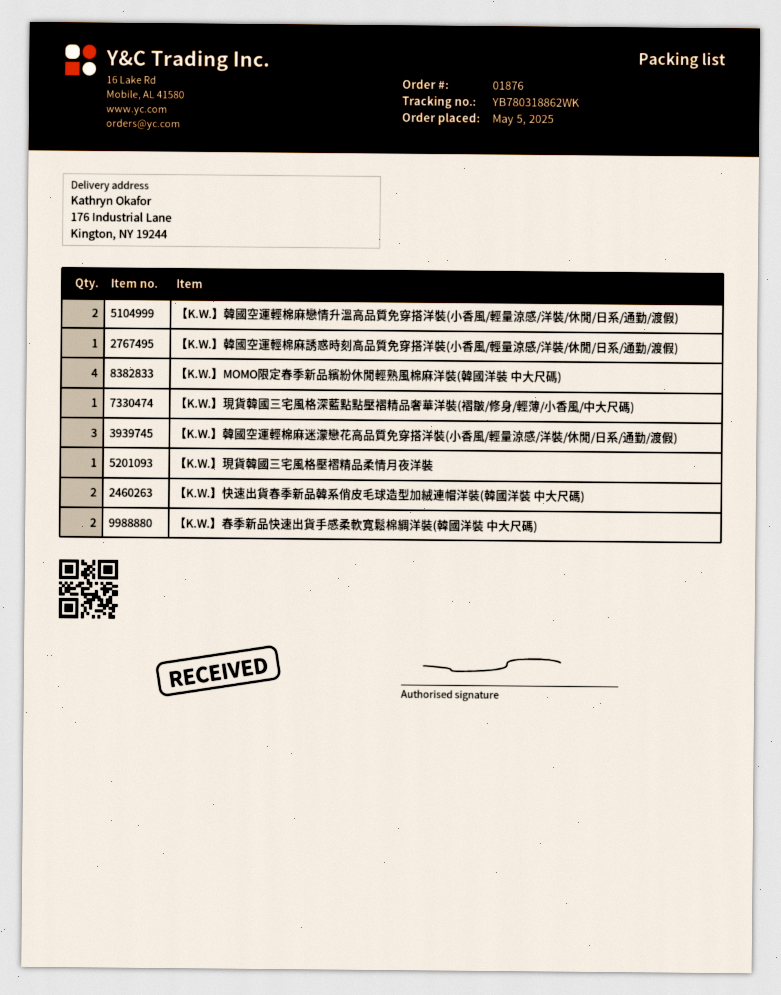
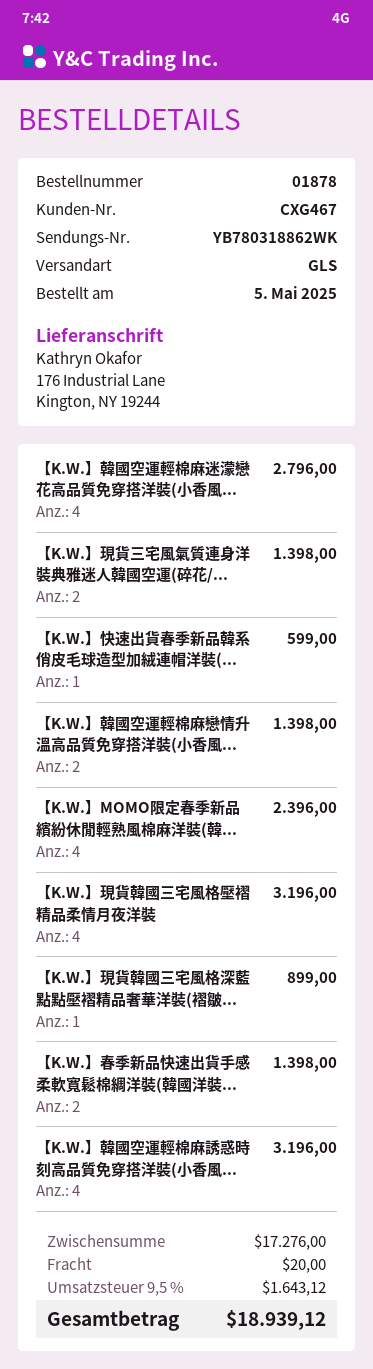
order number: 01876 -> 01878
【K.W.】韓國空運輕棉麻誘惑時刻高品質免穿搭洋裝(小香風/輕量涼感/洋裝/休閒/日系/通勤/渡假): 1 -> 4
【K.W.】韓國空運輕棉麻迷濛戀花高品質免穿搭洋裝(小香風/輕量涼感/洋裝/休閒/日系/通勤/渡假): 3 -> 4
【K.W.】現貨韓國三宅風格壓褶精品柔情月夜洋裝: 1 -> 4
【K.W.】快速出貨春季新品韓系俏皮毛球造型加絨連帽洋裝(韓國洋裝 中大尺碼): 2 -> 1
【K.W.】現貨三宅風氣質連身洋裝典雅迷人韓國空運(碎花/...: none -> 2

